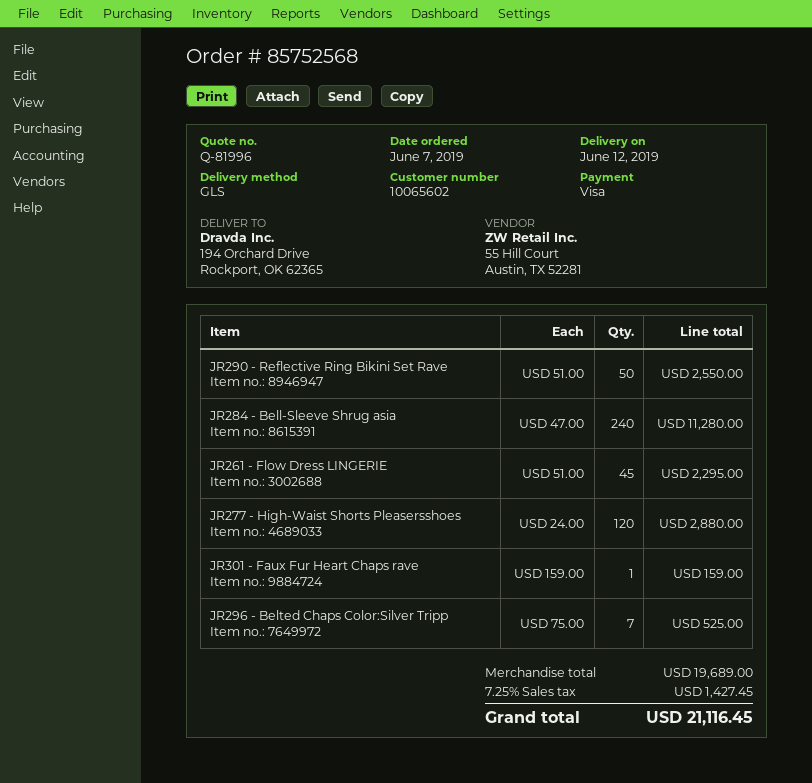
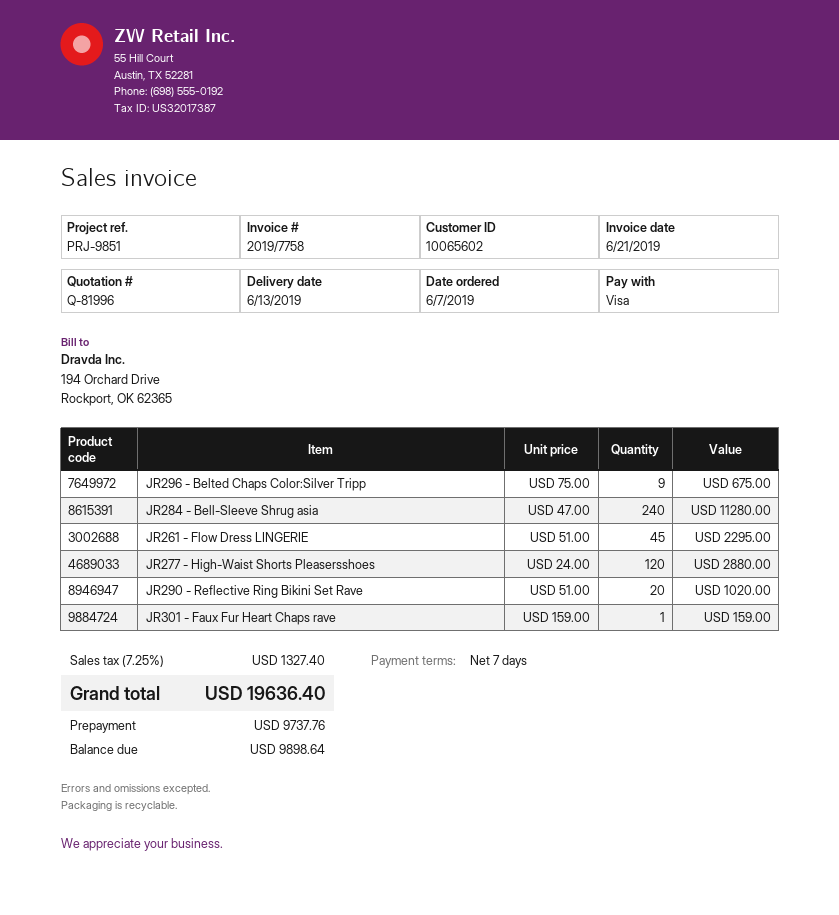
delivery date: 2019-06-12 -> 2019-06-13
JR290 - Reflective Ring Bikini Set Rave: 50 x 51.00 = 2550.00 -> 20 x 51.00 = 1020.00
JR296 - Belted Chaps Color:Silver Tripp: 7 x 75.00 = 525.00 -> 9 x 75.00 = 675.00
tax: 7.25% = 1427.45 -> 7.25% = 1327.40
total: 21116.45 -> 19636.40

